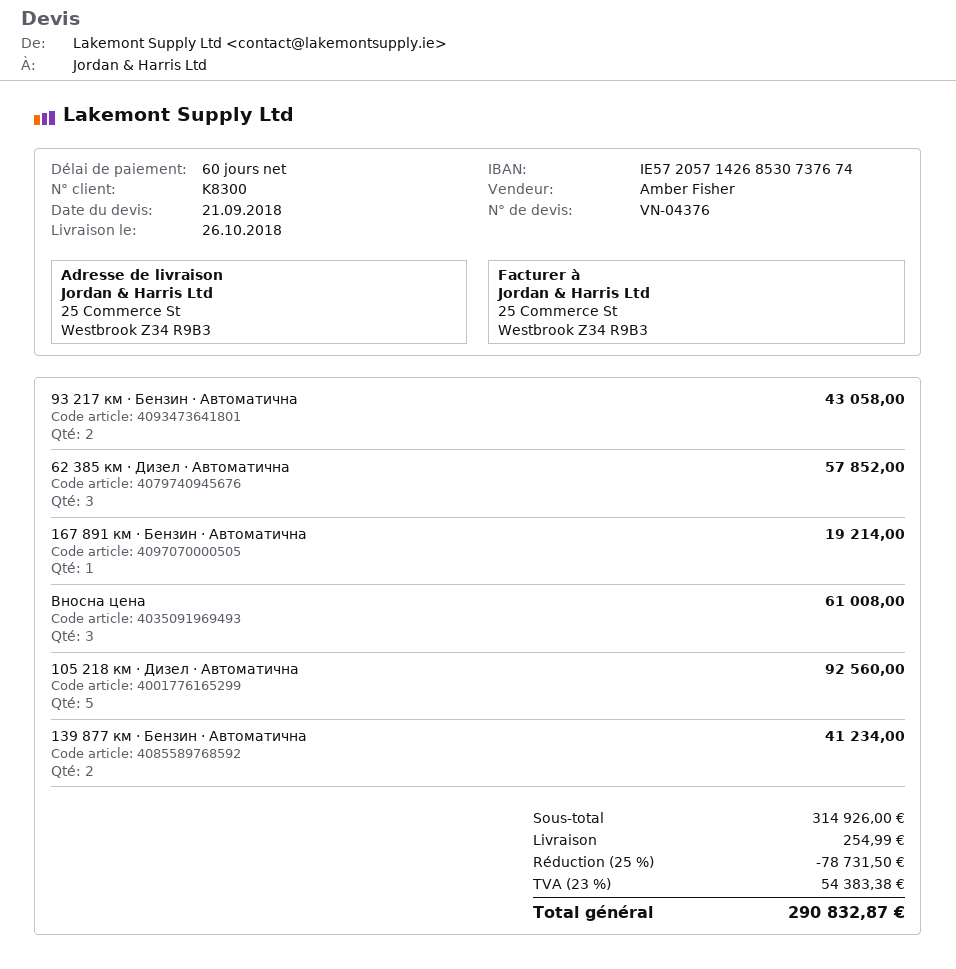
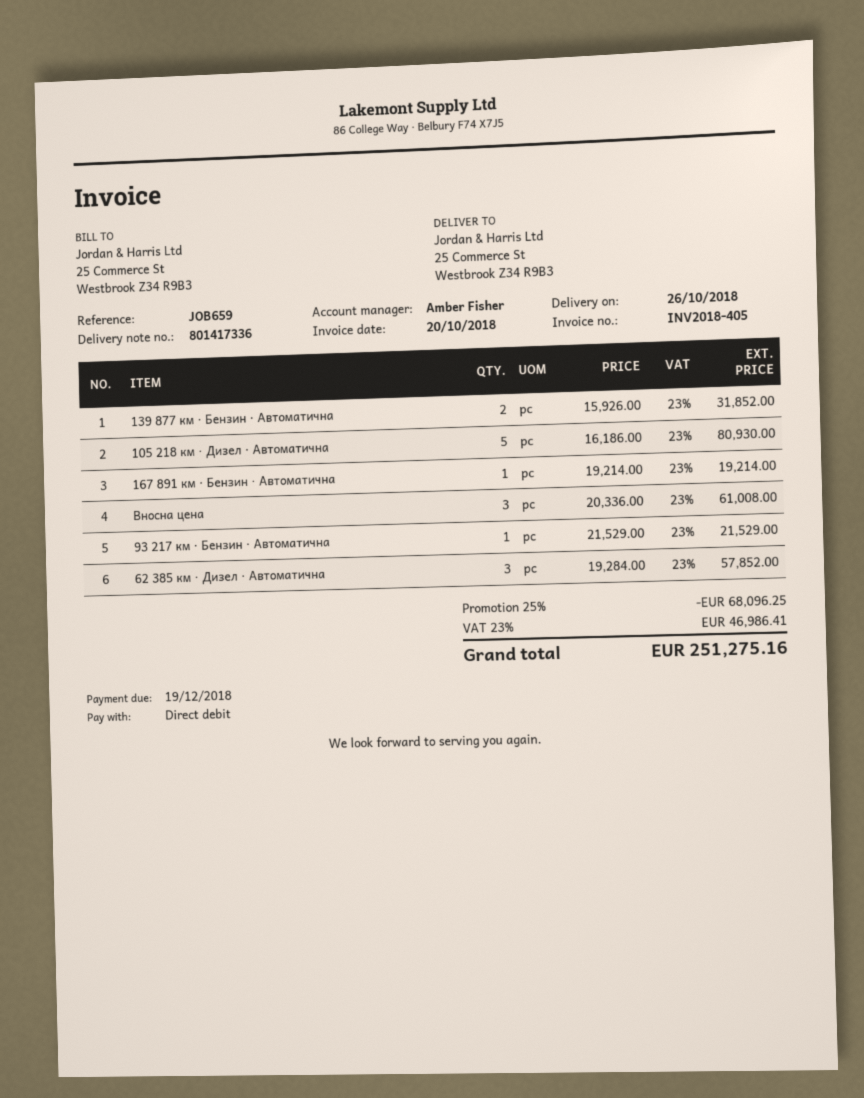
93 217 км · Бензин · Автоматична: 2 for 43058.00 -> 1 for 21529.00
105 218 км · Дизел · Автоматична: 5 for 92560.00 -> 5 for 80930.00
139 877 км · Бензин · Автоматична: 2 for 41234.00 -> 2 for 31852.00
discount: 25% = 78731.50 -> 25% = 68096.25
shipping: 254.99 -> none
tax: 23% = 54383.38 -> 23% = 46986.41
total: 290832.87 -> 251275.16

